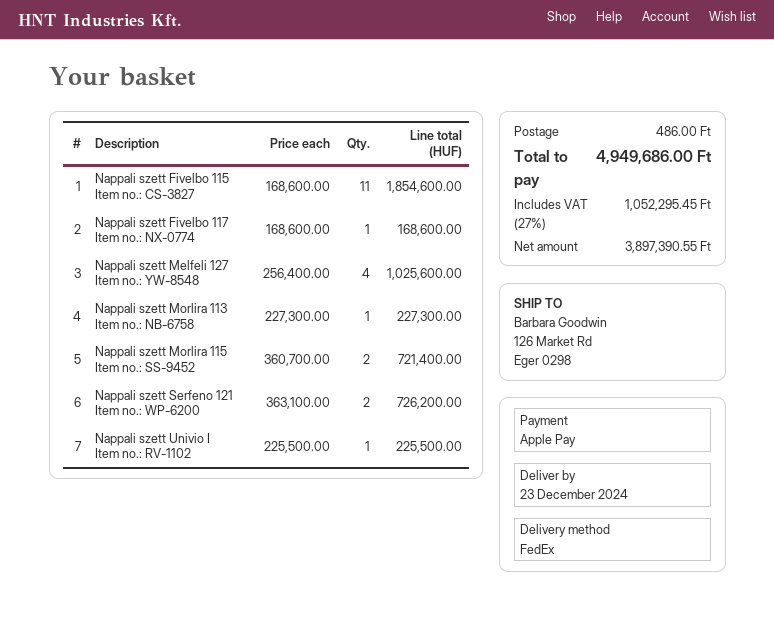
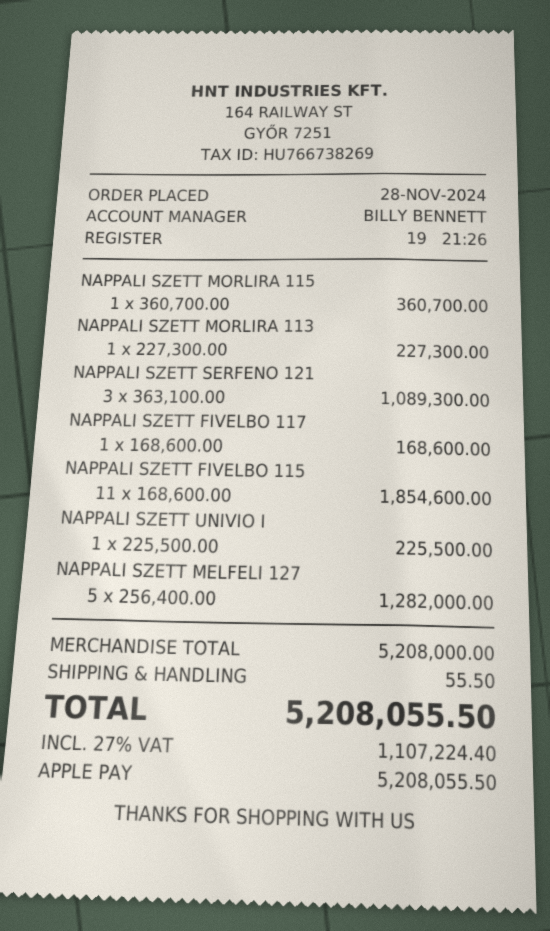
Nappali szett Melfeli 127: 4 x 256400.00 = 1025600.00 -> 5 x 256400.00 = 1282000.00
Nappali szett Morlira 115: 2 x 360700.00 = 721400.00 -> 1 x 360700.00 = 360700.00
Nappali szett Serfeno 121: 2 x 363100.00 = 726200.00 -> 3 x 363100.00 = 1089300.00
shipping: 486.00 -> 55.50
tax: 27% = 1052295.45 -> 27% = 1107224.40
total: 4949686.00 -> 5208055.50

